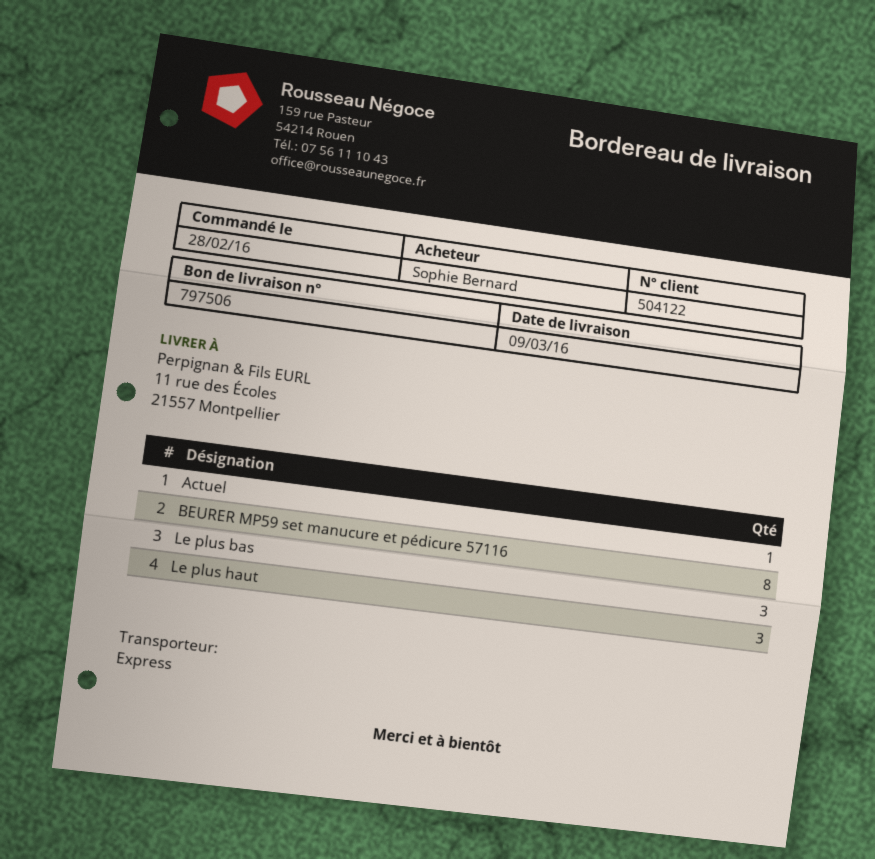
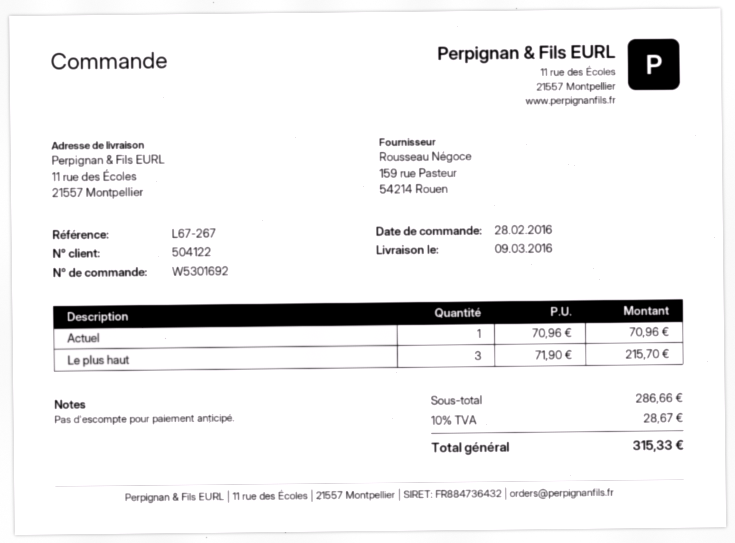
BEURER MP59 set manucure et pédicure 57116: 8 -> none
Le plus bas: 3 -> none

